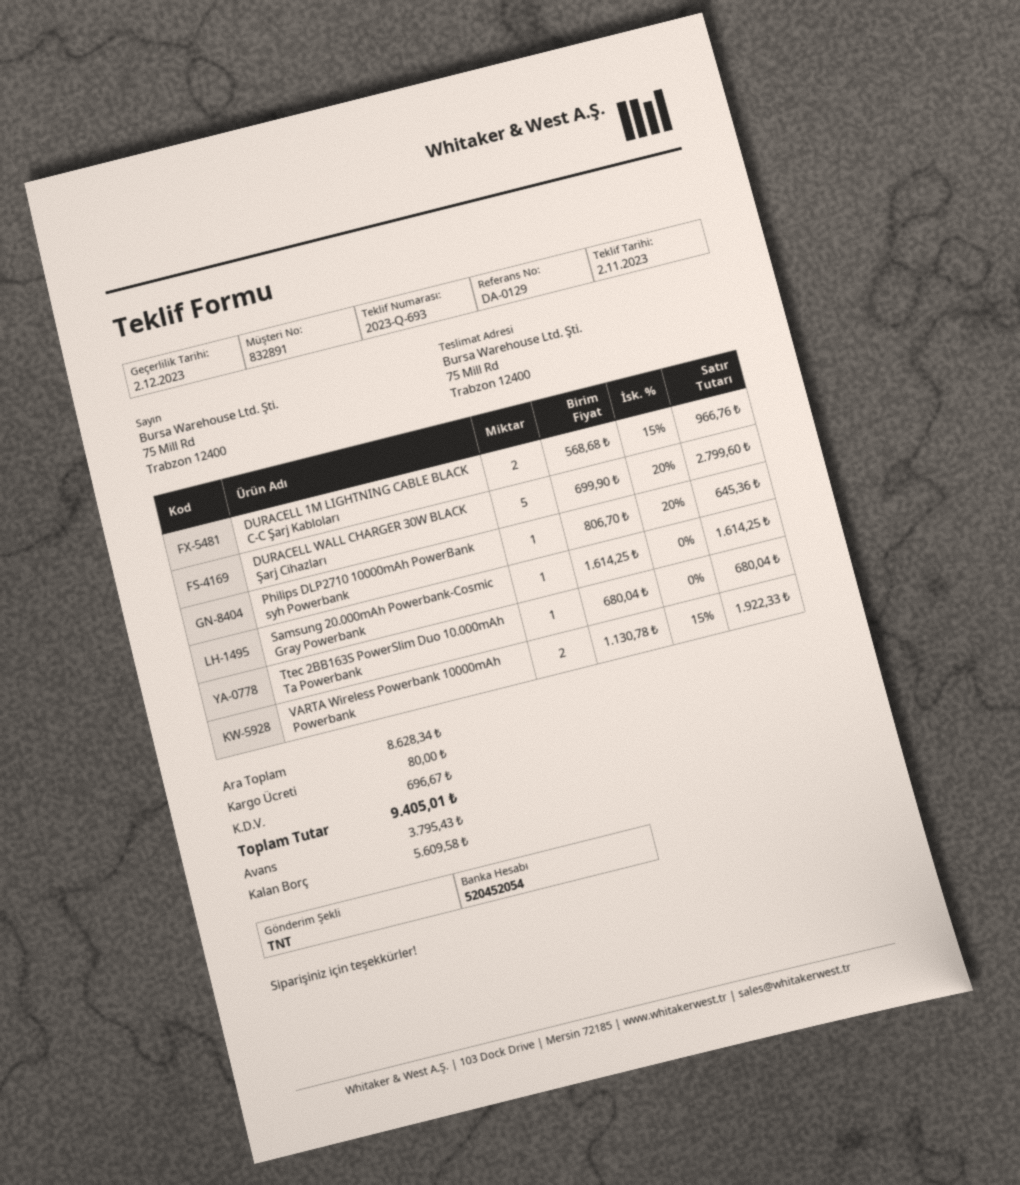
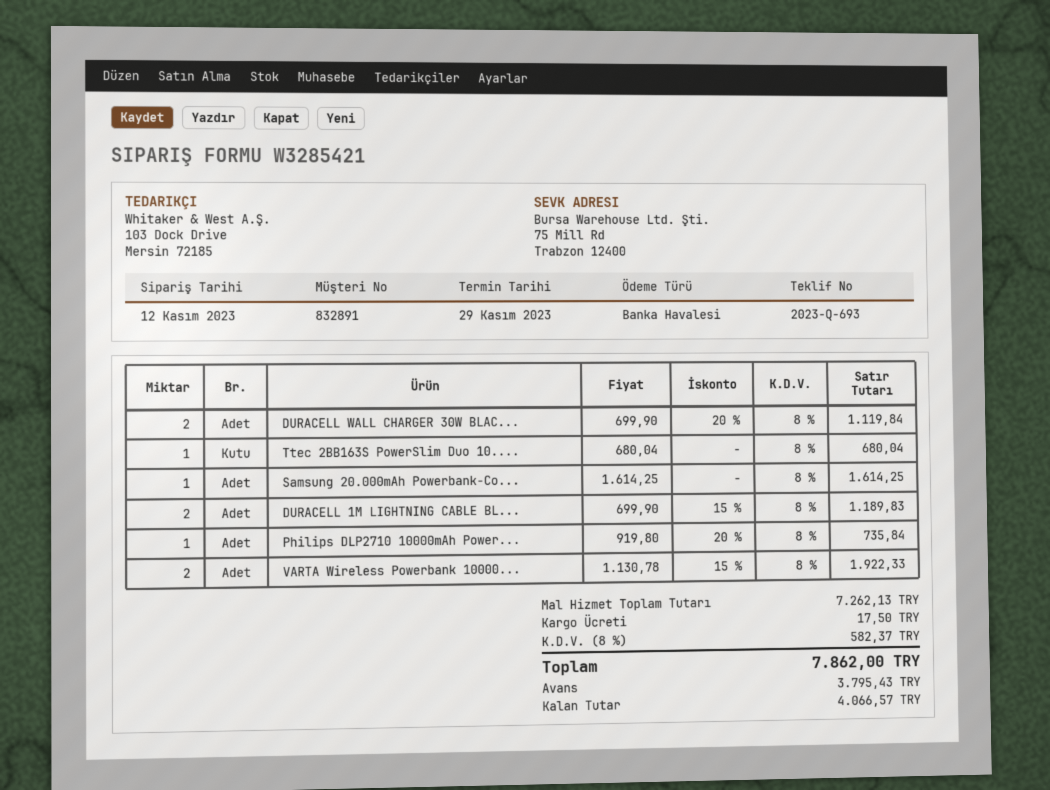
DURACELL 1M LIGHTNING CABLE BLACK C-C Şarj Kabloları: 2 x 568.68 - 15% = 966.76 -> 2 x 699.90 - 15% = 1189.83
DURACELL WALL CHARGER 30W BLACK Şarj Cihazları: 5 x 699.90 - 20% = 2799.60 -> 2 x 699.90 - 20% = 1119.84
Philips DLP2710 10000mAh PowerBank syh Powerbank: 1 x 806.70 - 20% = 645.36 -> 1 x 919.80 - 20% = 735.84
subtotal: 8628.34 -> 7262.13
shipping: 80.00 -> 17.50
tax: 696.67 -> 582.37
total: 9405.01 -> 7862.00
balance: 5609.58 -> 4066.57

